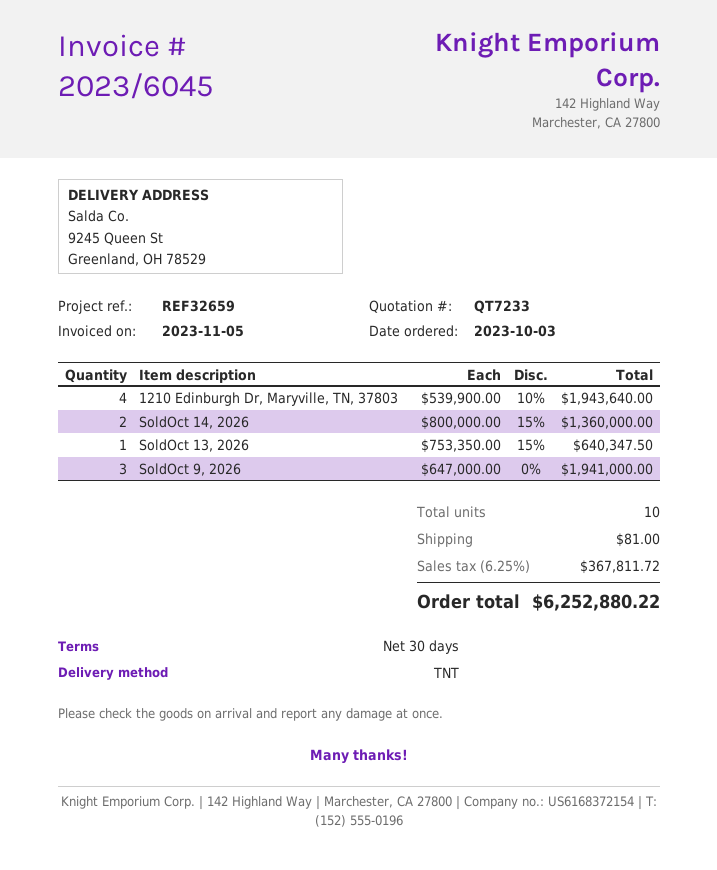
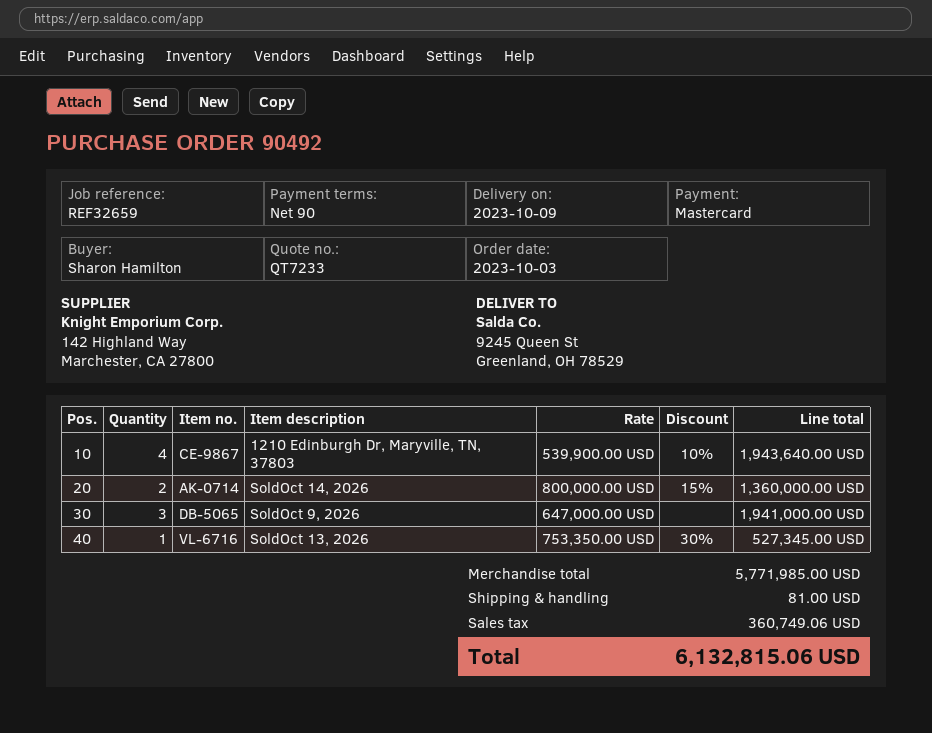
payment terms: 30 days -> 90 days
SoldOct 13, 2026: 1 x 753350.00 - 15% = 640347.50 -> 1 x 753350.00 - 30% = 527345.00
tax: 367811.72 -> 360749.06
total: 6252880.22 -> 6132815.06

